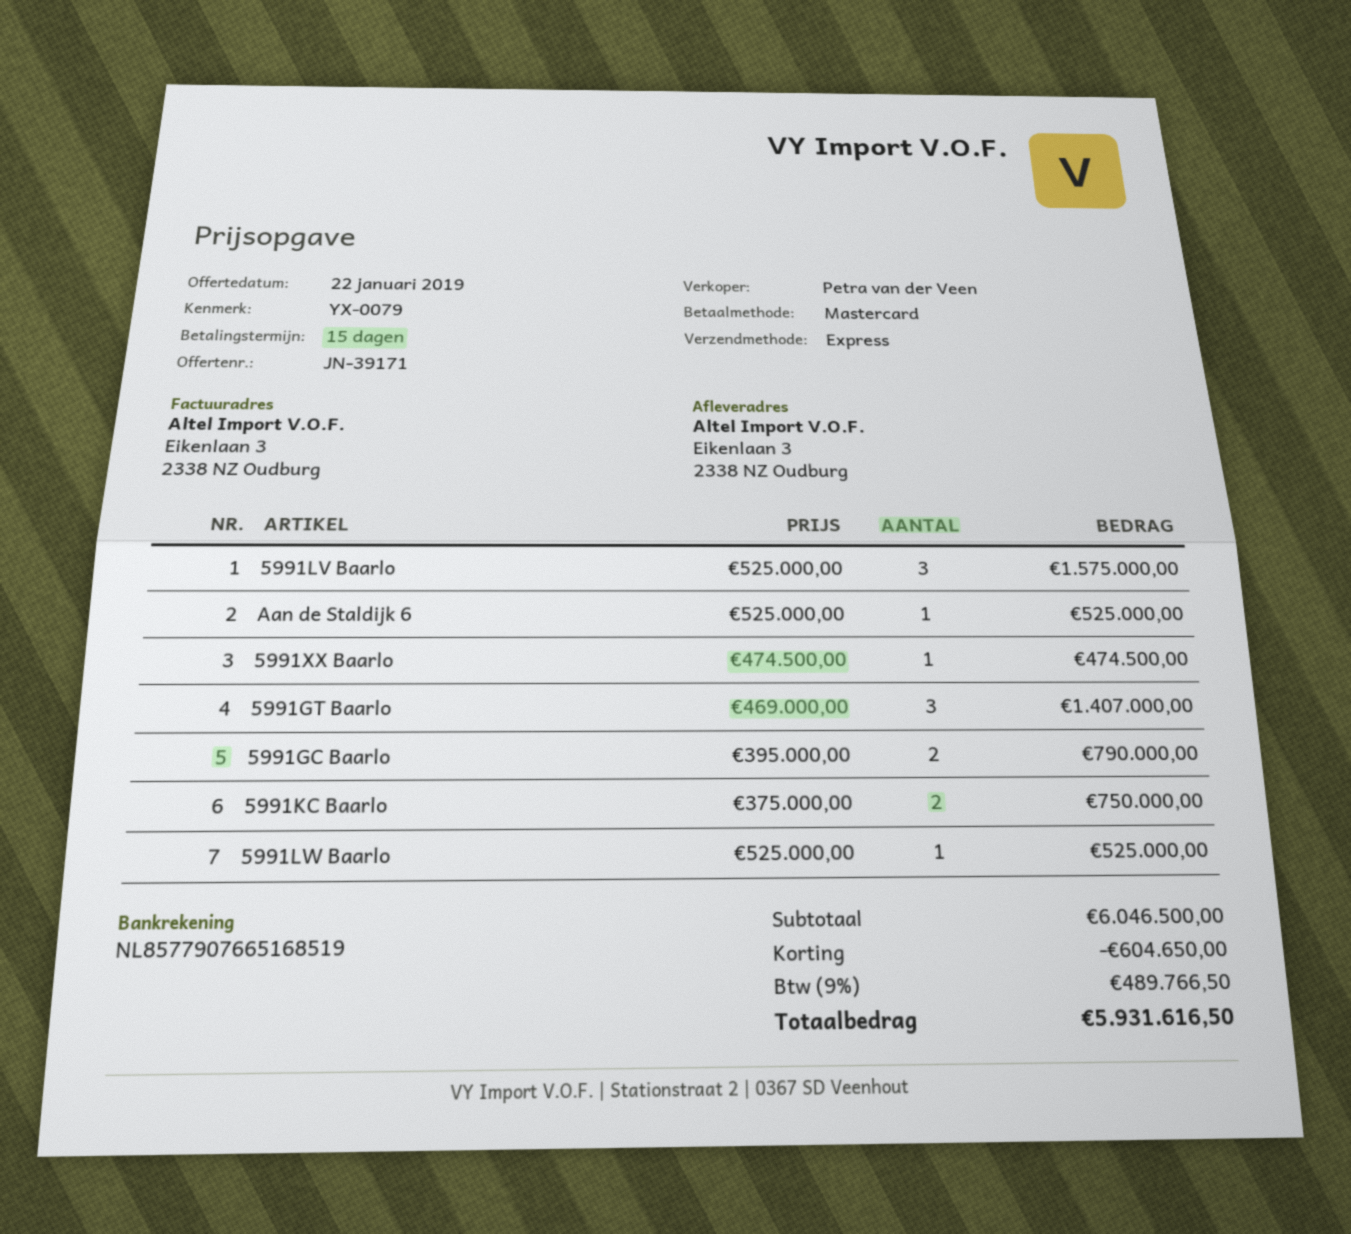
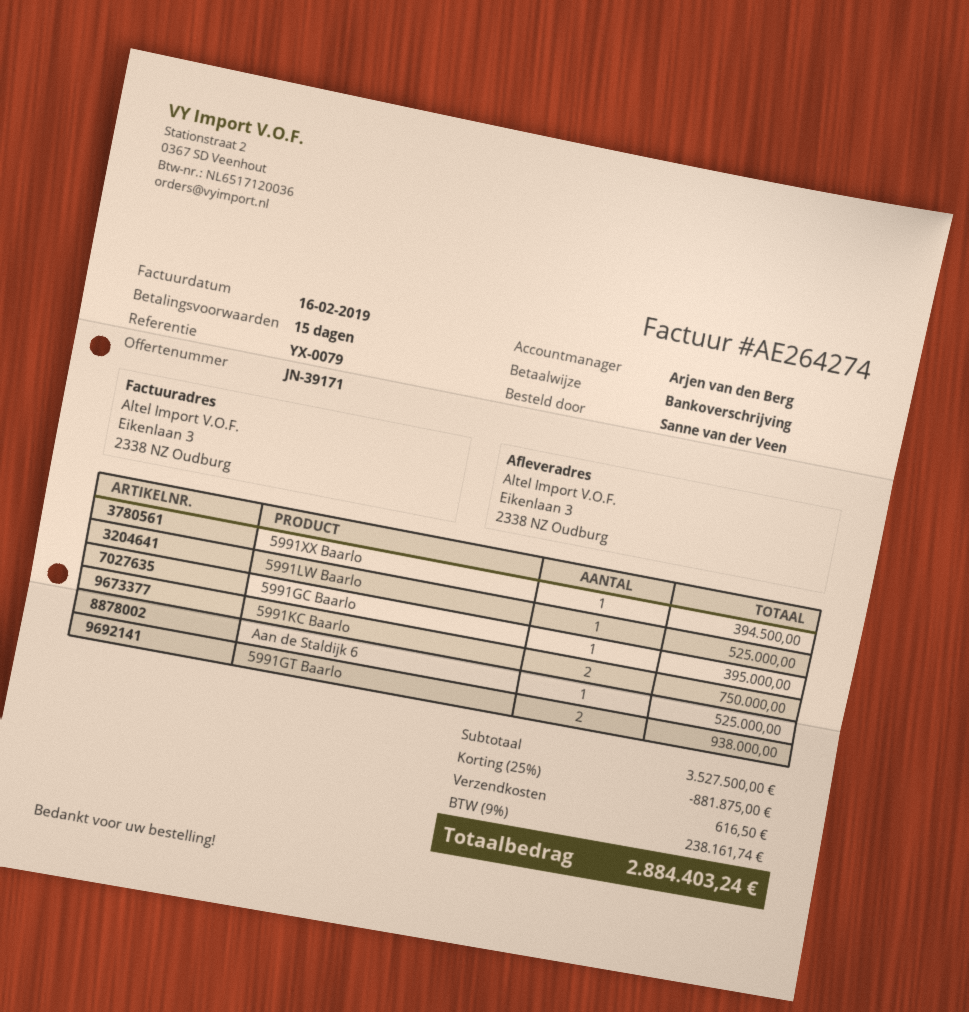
sales rep: Petra van der Veen -> Arjen van den Berg
payment method: Mastercard -> bank transfer
5991LV Baarlo: 3 for 1575000.00 -> none
5991XX Baarlo: 1 for 474500.00 -> 1 for 394500.00
5991GT Baarlo: 3 for 1407000.00 -> 2 for 938000.00
5991GC Baarlo: 2 for 790000.00 -> 1 for 395000.00
subtotal: 6046500.00 -> 3527500.00
discount: 604650.00 -> 881875.00
shipping: none -> 616.50
tax: 9% = 489766.50 -> 9% = 238161.74
total: 5931616.50 -> 2884403.24

